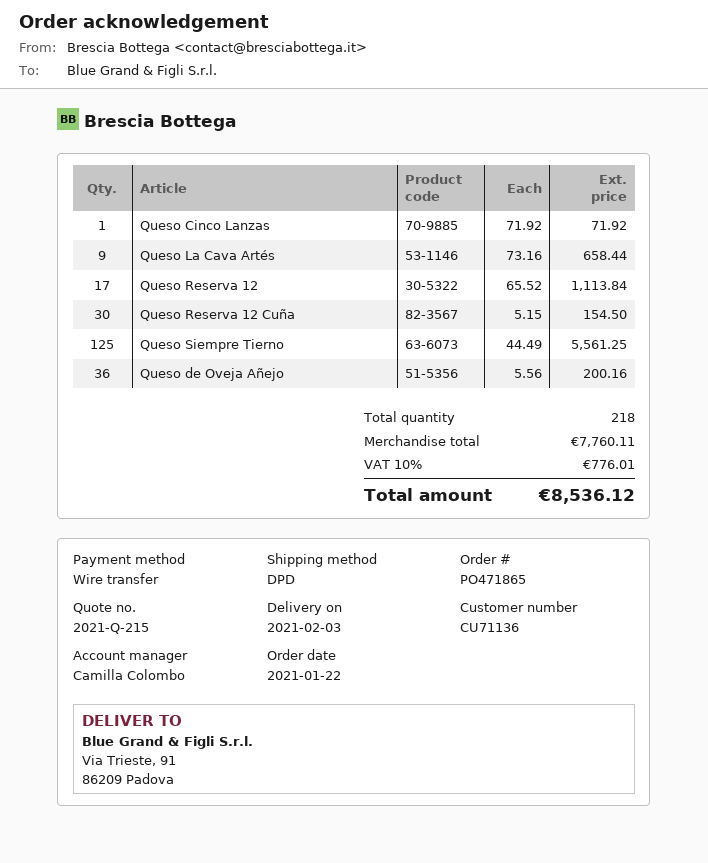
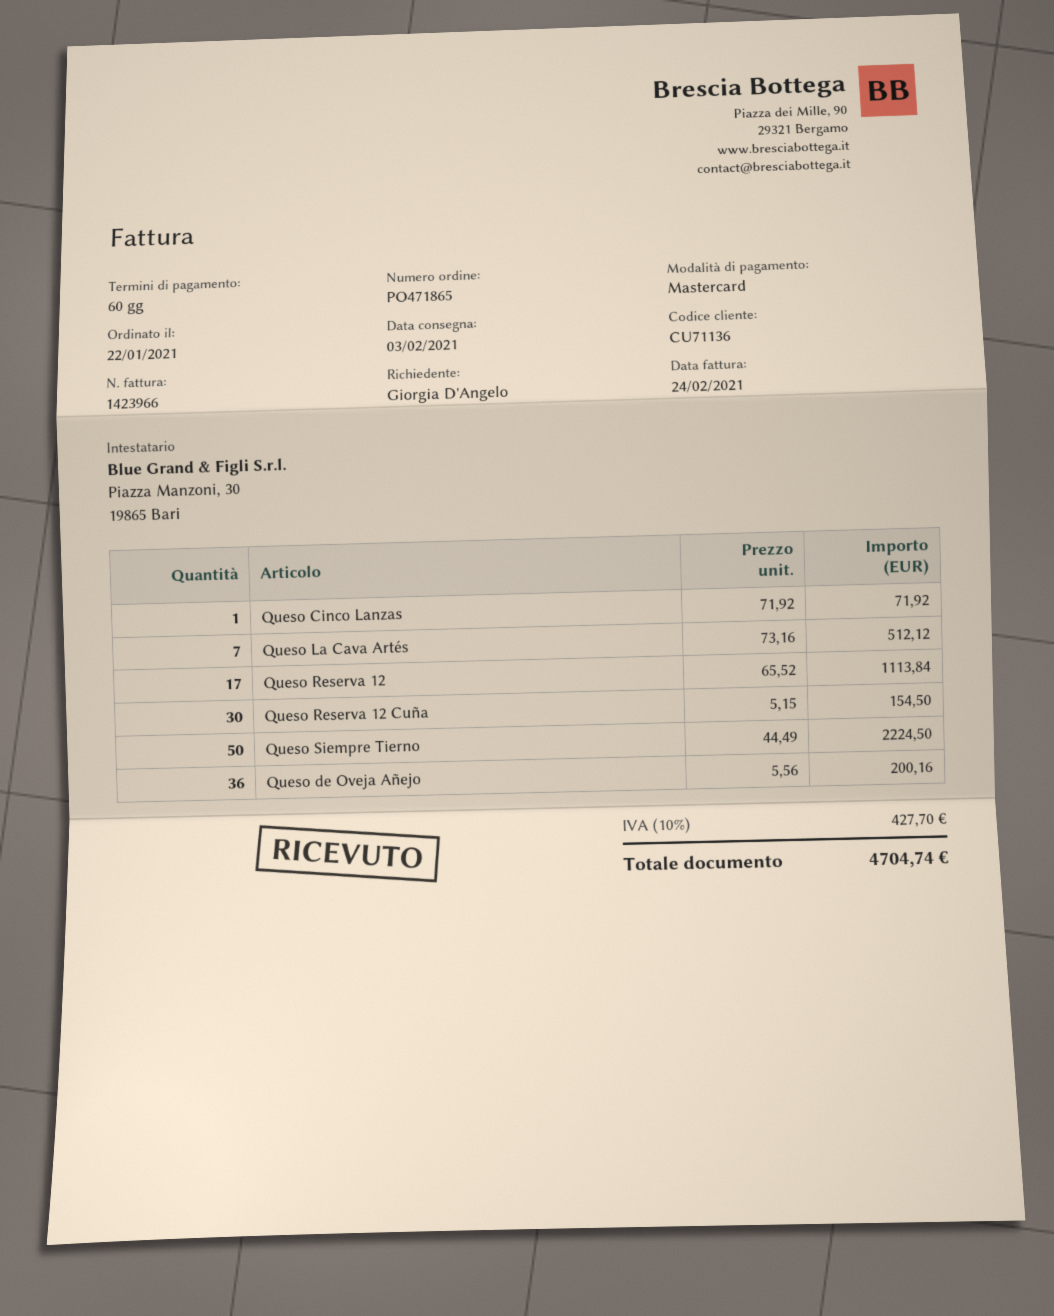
payment method: bank transfer -> Mastercard
Queso La Cava Artés: 9 x 73.16 = 658.44 -> 7 x 73.16 = 512.12
Queso Siempre Tierno: 125 x 44.49 = 5561.25 -> 50 x 44.49 = 2224.50
tax: 10% = 776.01 -> 10% = 427.70
total: 8536.12 -> 4704.74

